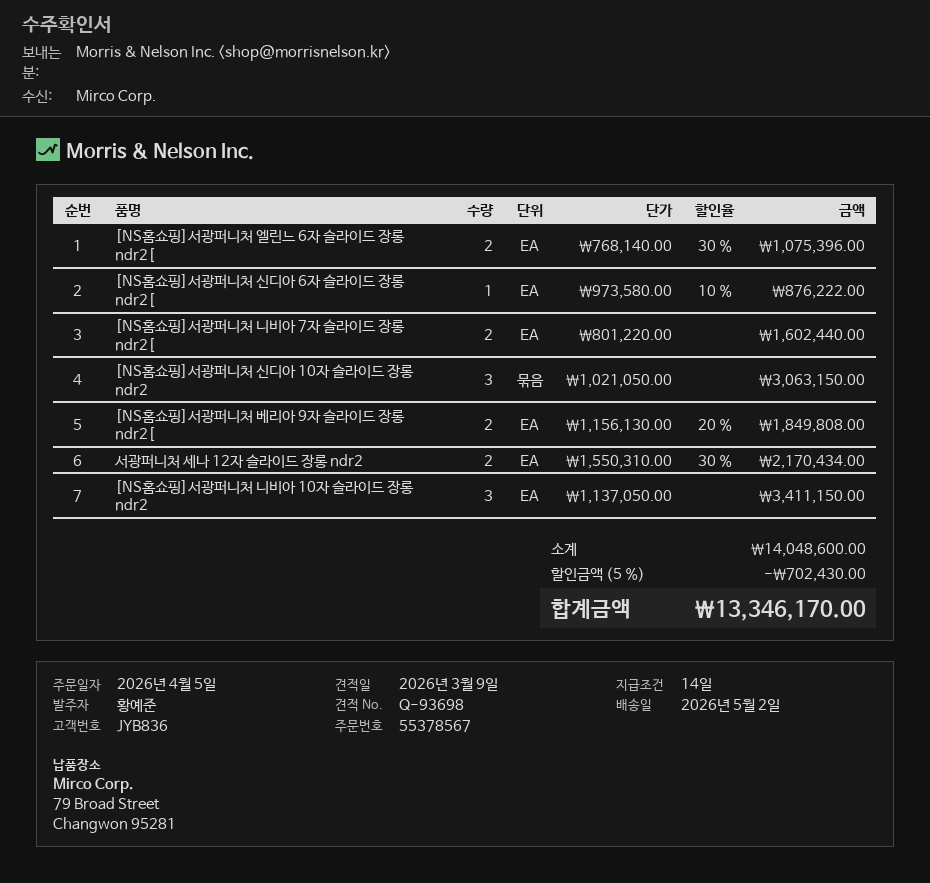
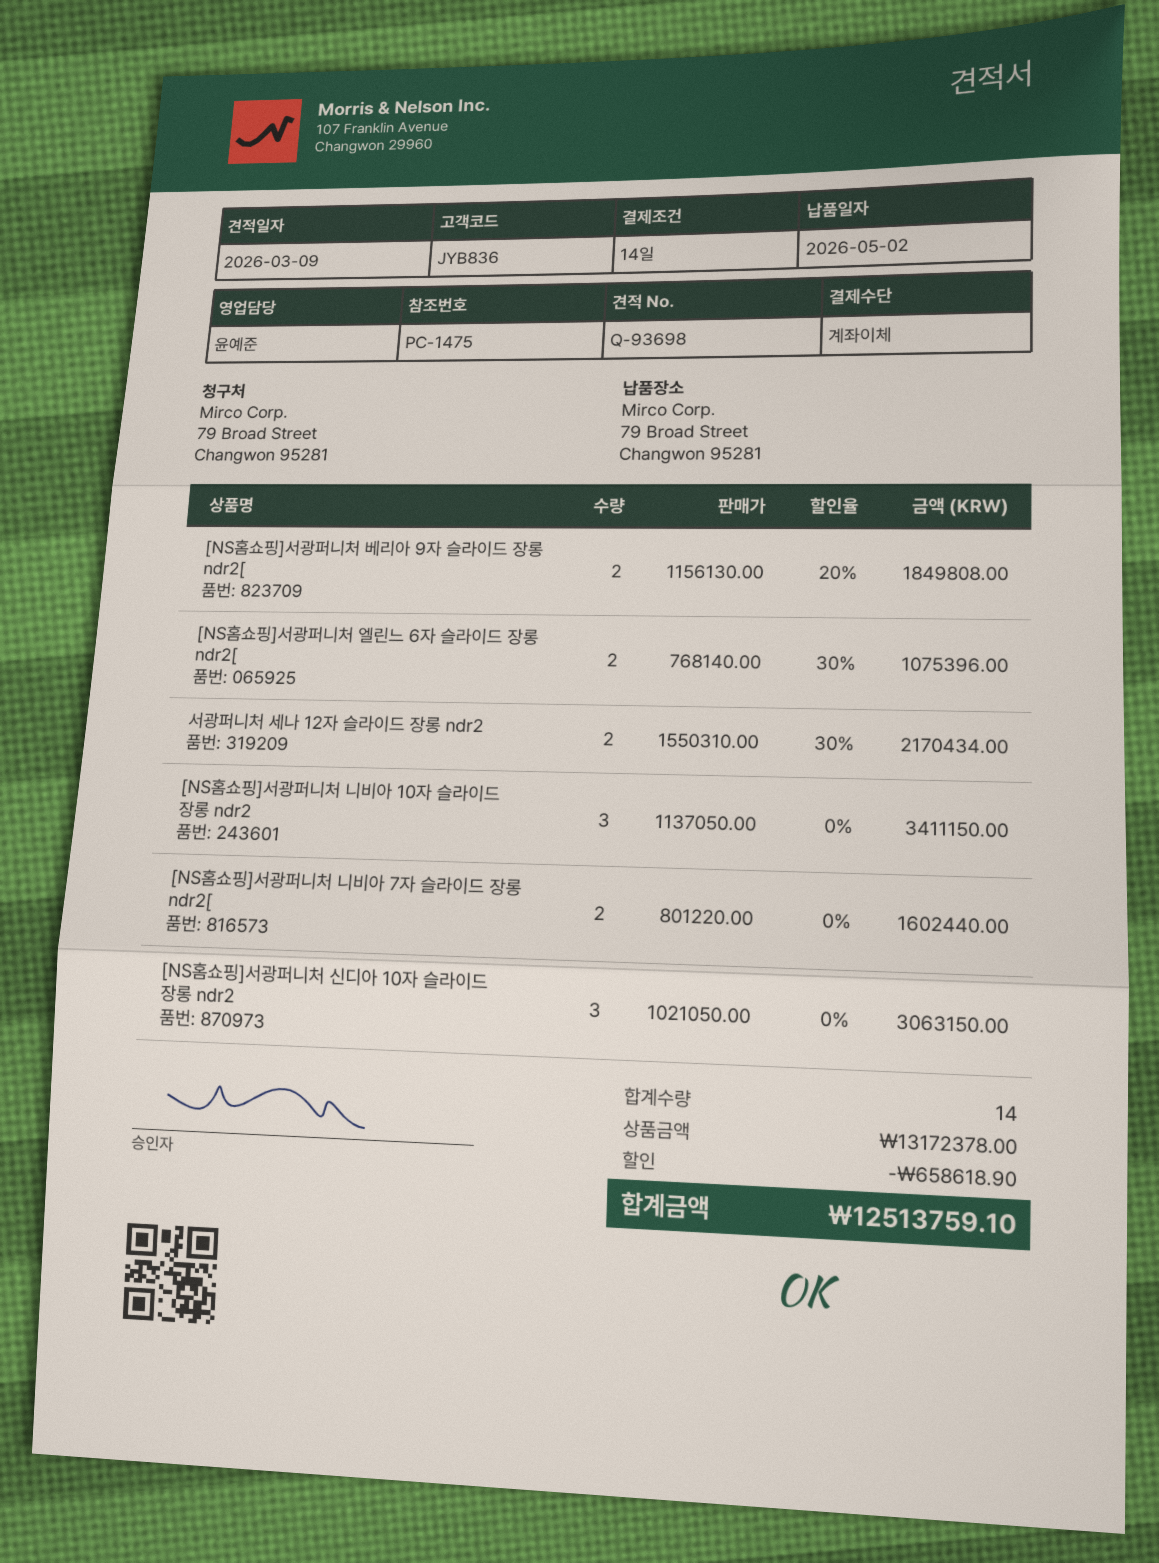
[NS홈쇼핑]서광퍼니처 신디아 6자 슬라이드 장롱 ndr2[: 1 x 973580.00 - 10% = 876222.00 -> none
subtotal: 14048600.00 -> 13172378.00
discount: 702430.00 -> 658618.90
total: 13346170.00 -> 12513759.10

